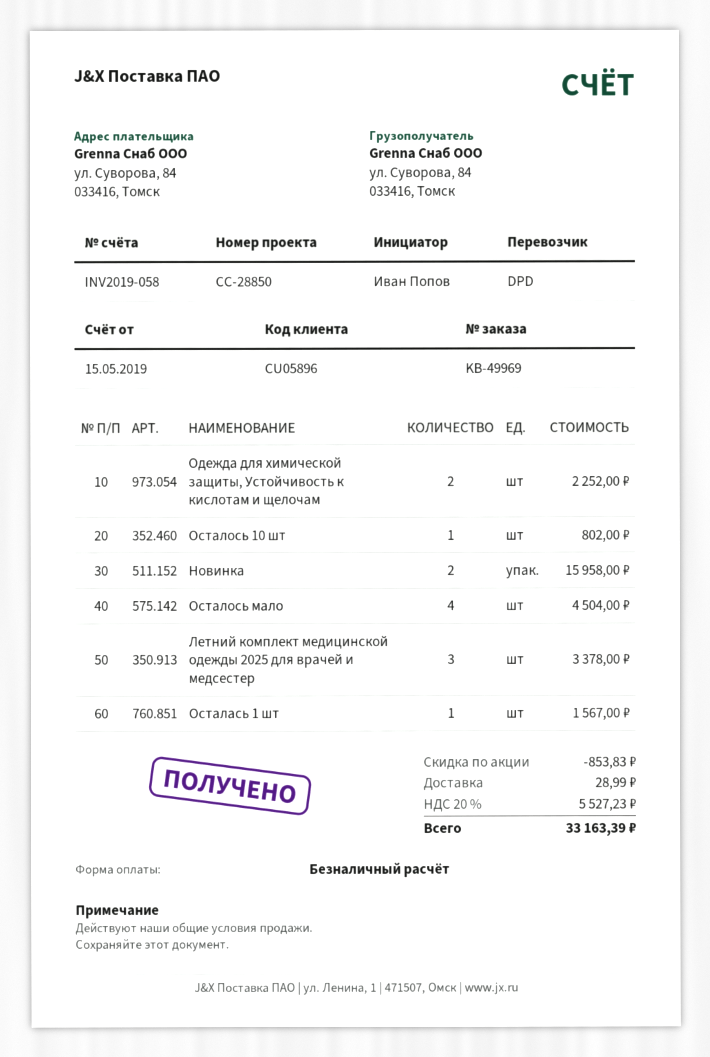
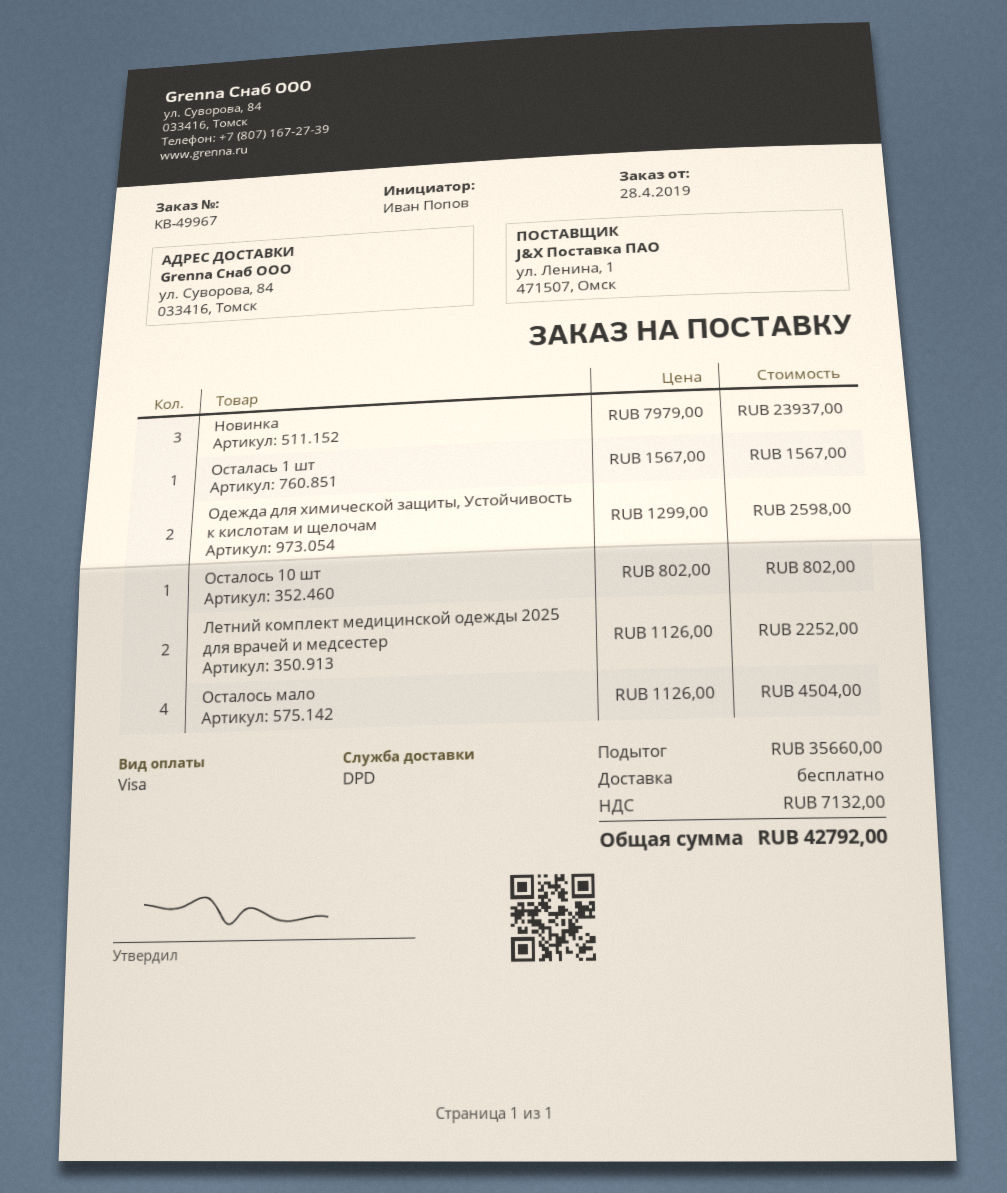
order number: KB-49969 -> KB-49967
payment method: bank transfer -> Visa
Одежда для химической защиты, Устойчивость к кислотам и щелочам: 2 for 2252.00 -> 2 for 2598.00
Новинка: 2 for 15958.00 -> 3 for 23937.00
Летний комплект медицинской одежды 2025 для врачей и медсестер: 3 for 3378.00 -> 2 for 2252.00
discount: 853.83 -> none
shipping: 28.99 -> 0.00
tax: 5527.23 -> 7132.00
total: 33163.39 -> 42792.00

